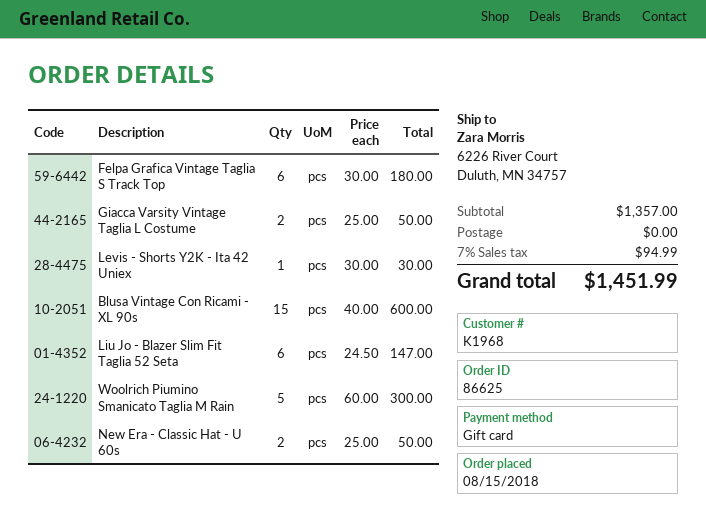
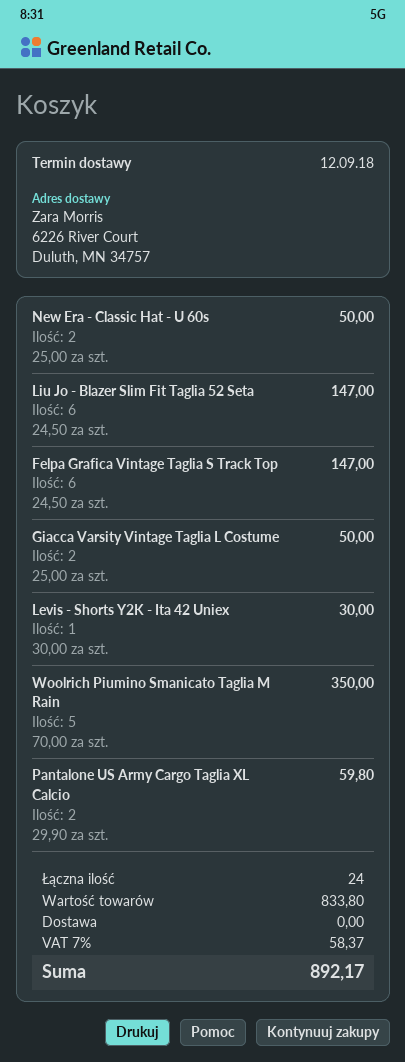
Felpa Grafica Vintage Taglia S Track Top: 6 x 30.00 = 180.00 -> 6 x 24.50 = 147.00
Blusa Vintage Con Ricami - XL 90s: 15 x 40.00 = 600.00 -> none
Woolrich Piumino Smanicato Taglia M Rain: 5 x 60.00 = 300.00 -> 5 x 70.00 = 350.00
Pantalone US Army Cargo Taglia XL Calcio: none -> 2 x 29.90 = 59.80
subtotal: 1357.00 -> 833.80
tax: 7% = 94.99 -> 7% = 58.37
total: 1451.99 -> 892.17

